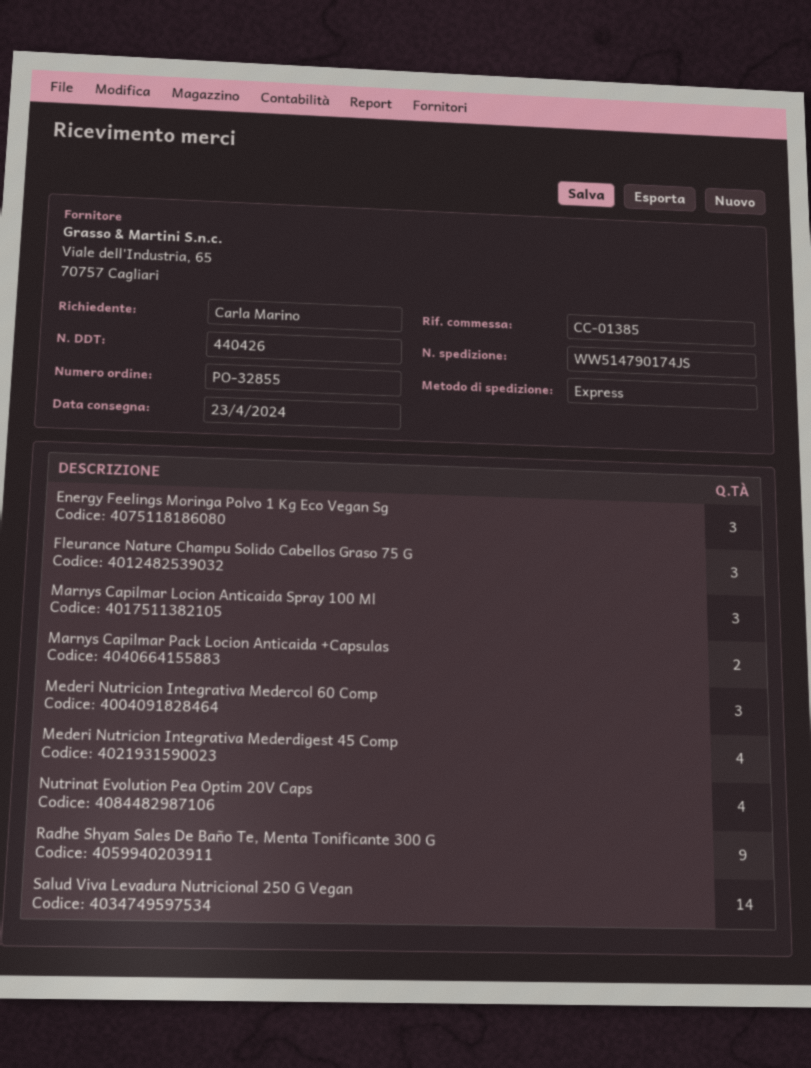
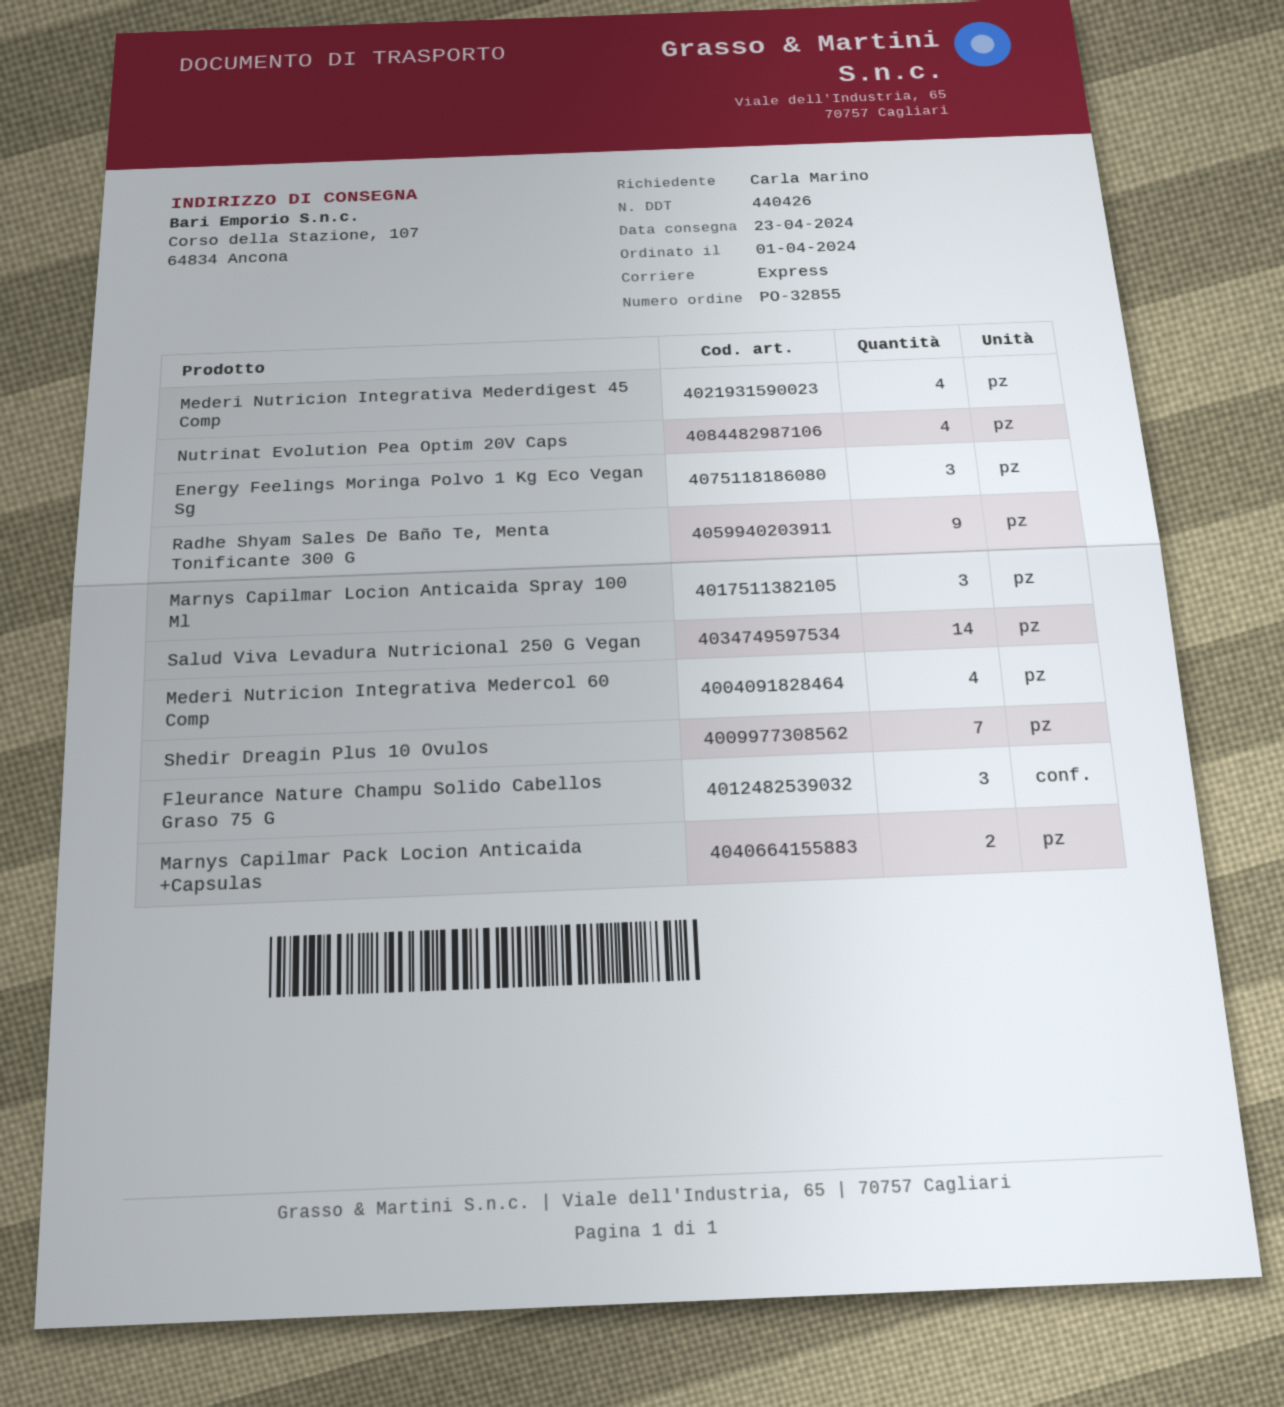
Mederi Nutricion Integrativa Medercol 60 Comp: 3 -> 4
Shedir Dreagin Plus 10 Ovulos: none -> 7

